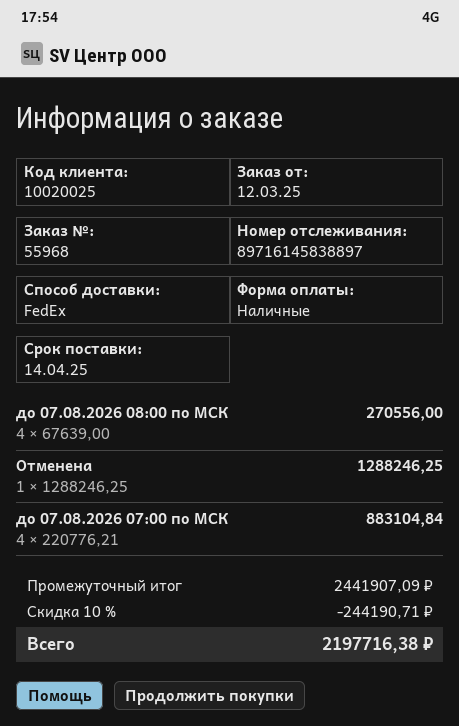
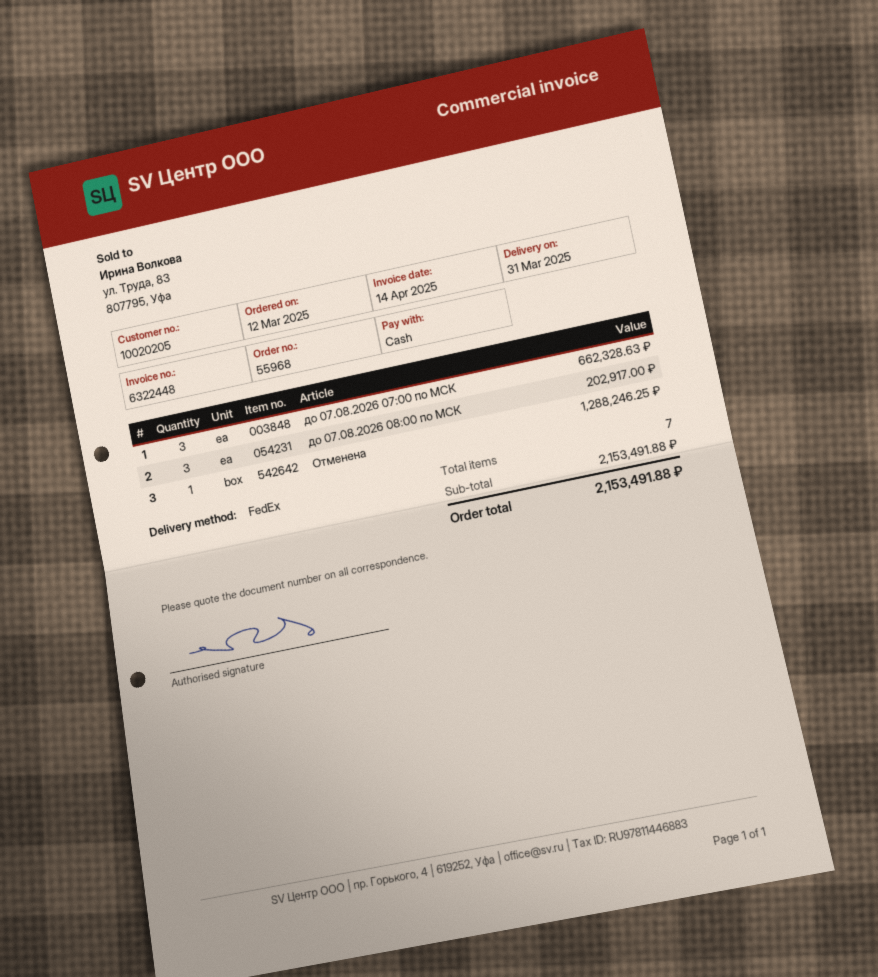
delivery date: 2025-04-14 -> 2025-03-31
customer number: 10020025 -> 10020205
до 07.08.2026 08:00 по МСК: 4 for 270556.00 -> 3 for 202917.00
до 07.08.2026 07:00 по МСК: 4 for 883104.84 -> 3 for 662328.63
subtotal: 2441907.09 -> 2153491.88
discount: 10% = 244190.71 -> none
total: 2197716.38 -> 2153491.88

